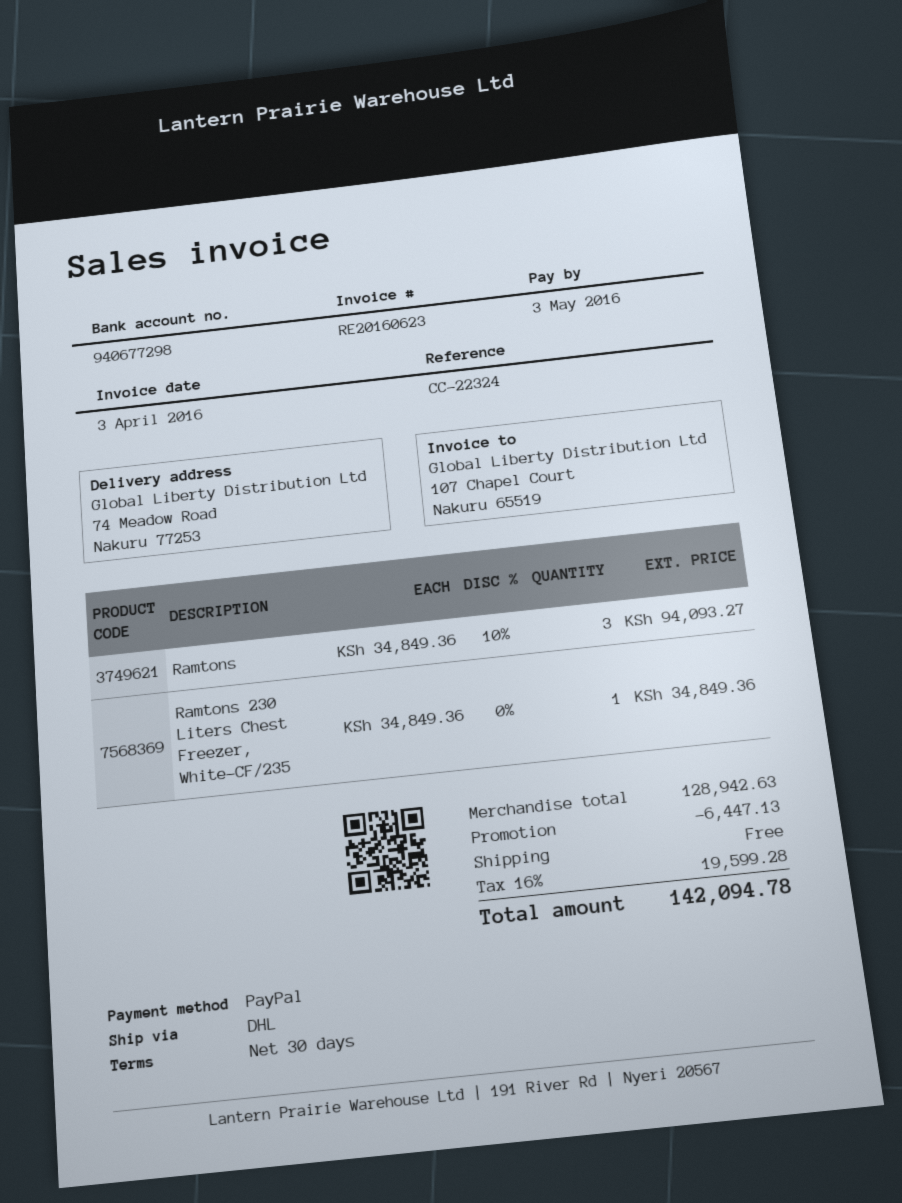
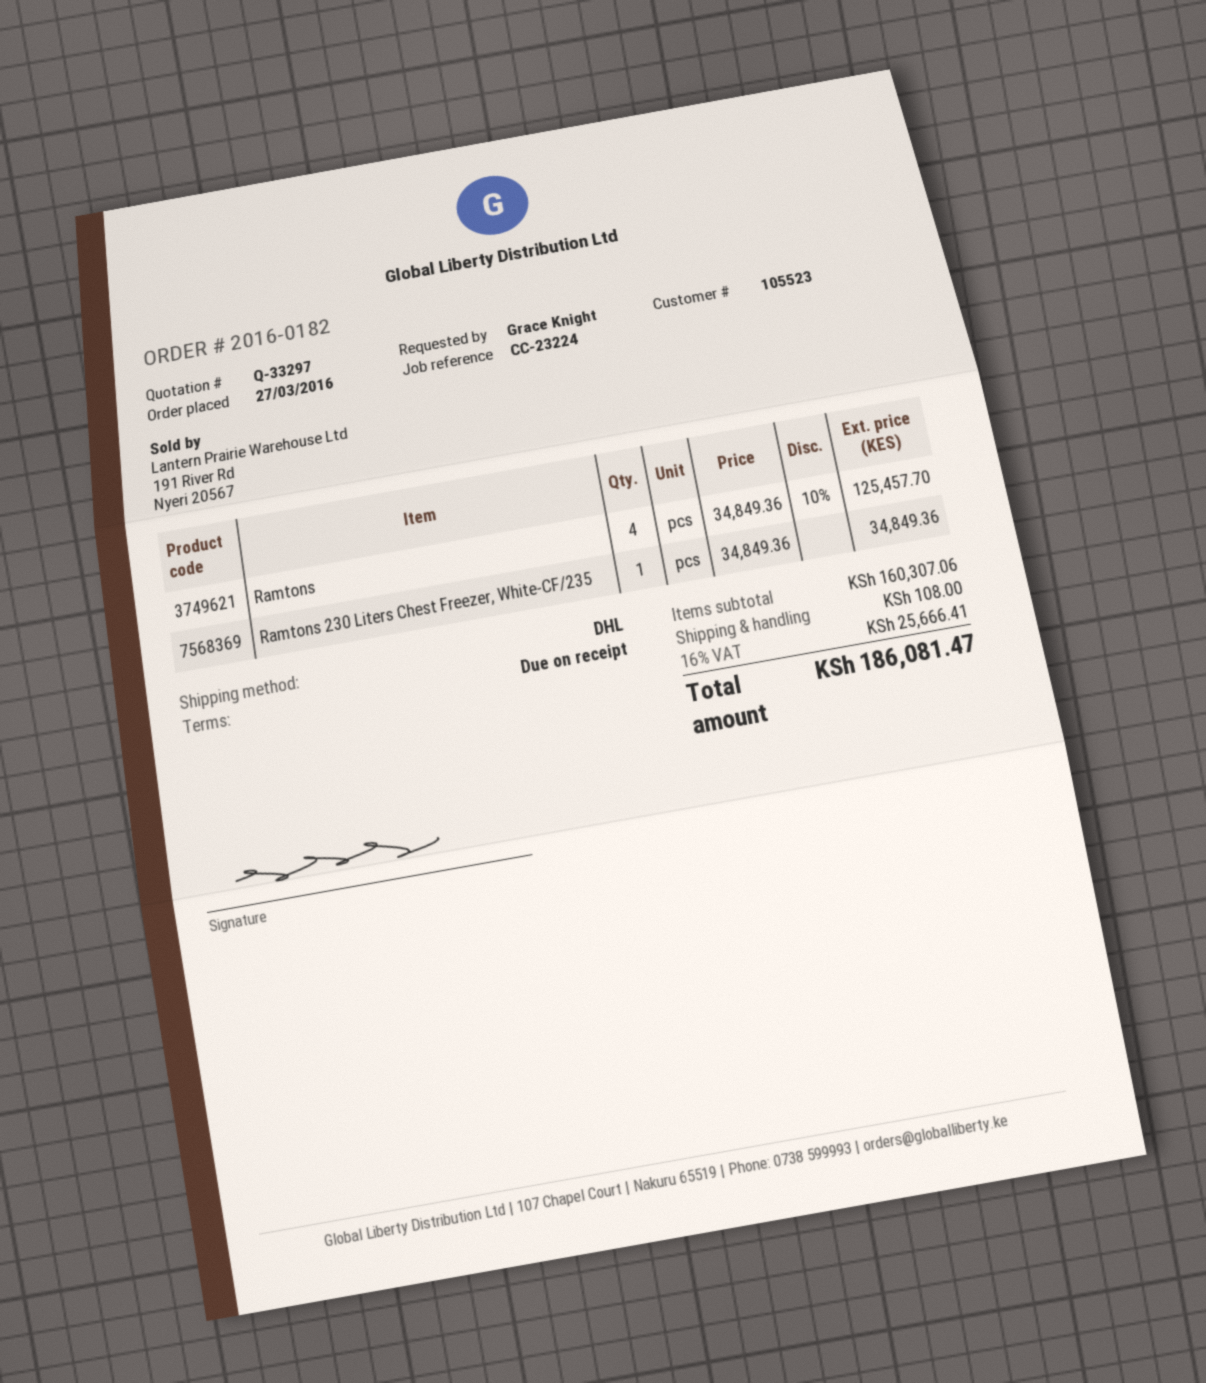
payment terms: 30 days -> on receipt
reference: CC-22324 -> CC-23224
Ramtons: 3 x 34849.36 - 10% = 94093.27 -> 4 x 34849.36 - 10% = 125457.70
subtotal: 128942.63 -> 160307.06
discount: 6447.13 -> none
shipping: 0.00 -> 108.00
tax: 16% = 19599.28 -> 16% = 25666.41
total: 142094.78 -> 186081.47

